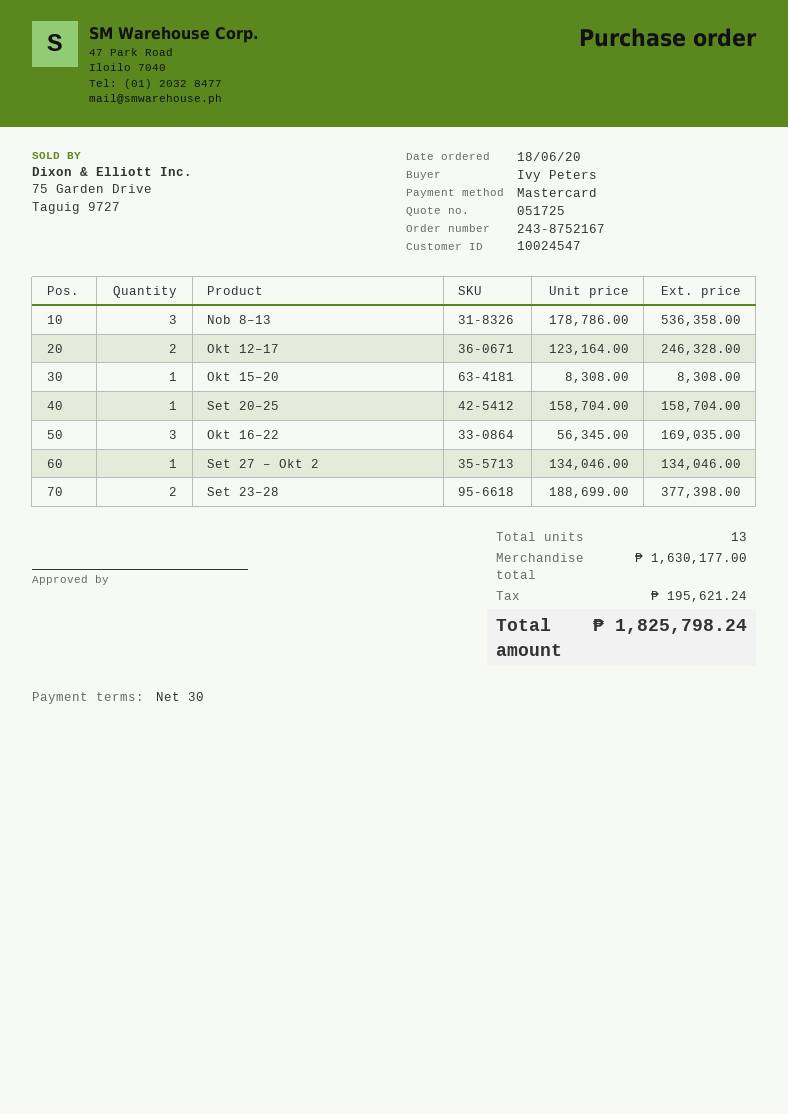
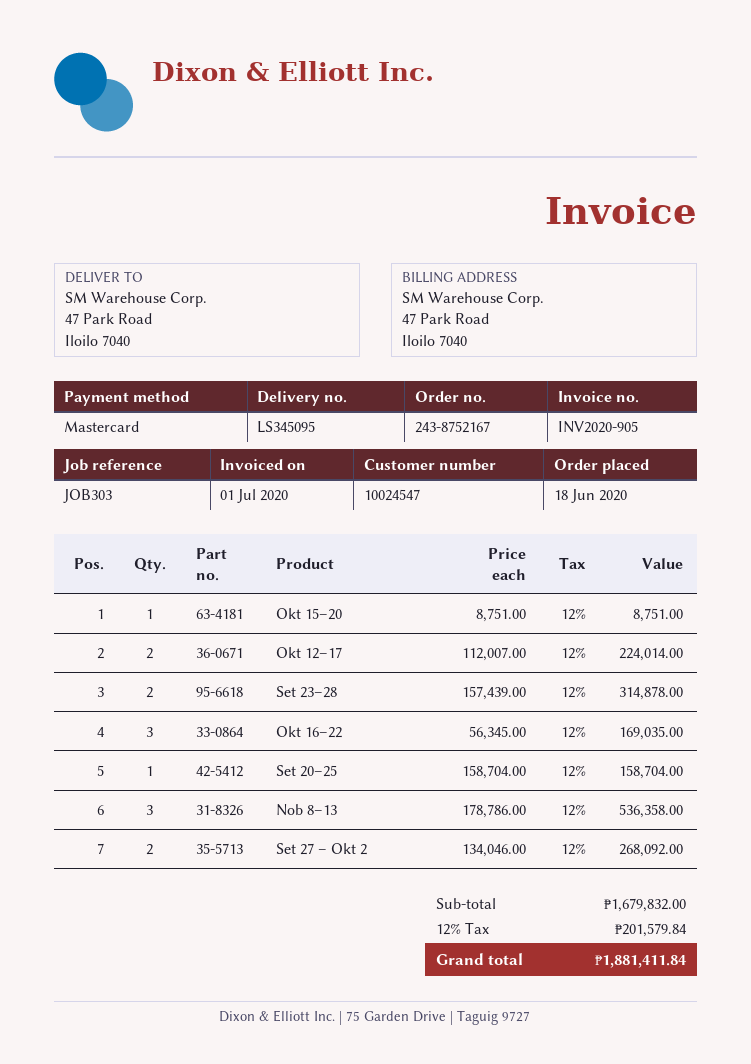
Okt 12–17: 2 x 123164.00 = 246328.00 -> 2 x 112007.00 = 224014.00
Okt 15–20: 1 x 8308.00 = 8308.00 -> 1 x 8751.00 = 8751.00
Set 27 – Okt 2: 1 x 134046.00 = 134046.00 -> 2 x 134046.00 = 268092.00
Set 23–28: 2 x 188699.00 = 377398.00 -> 2 x 157439.00 = 314878.00
subtotal: 1630177.00 -> 1679832.00
tax: 195621.24 -> 201579.84
total: 1825798.24 -> 1881411.84

